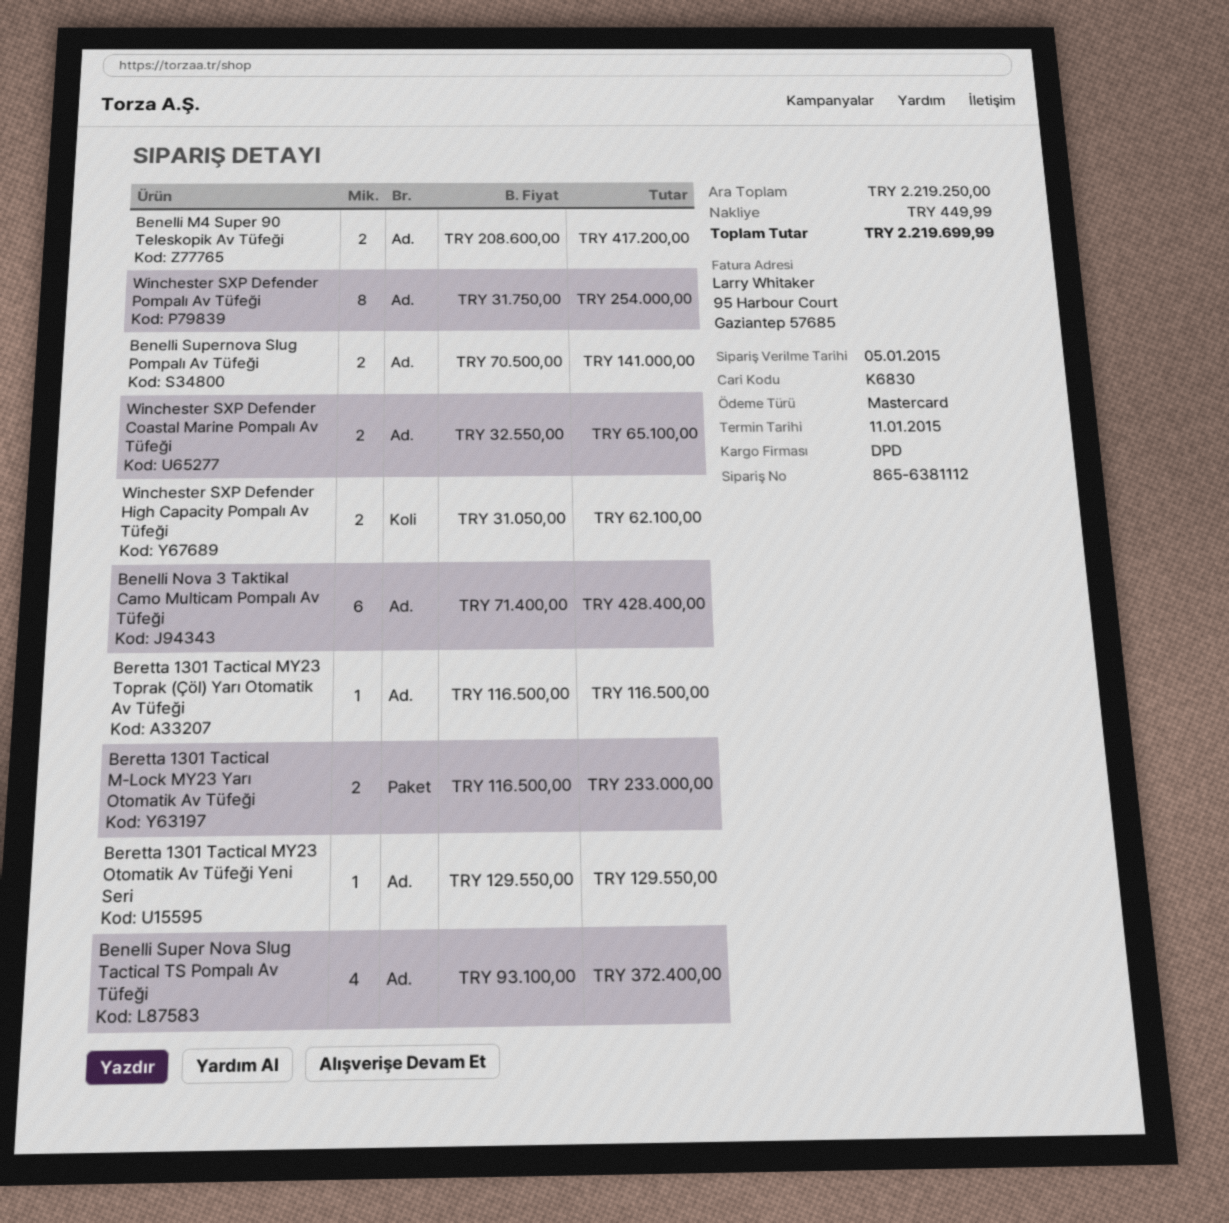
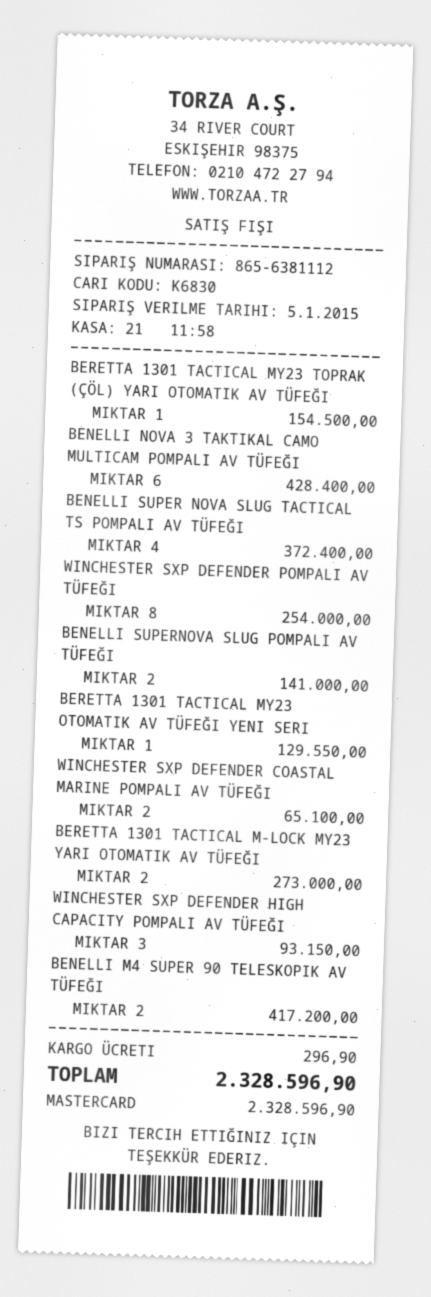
Winchester SXP Defender High Capacity Pompalı Av Tüfeği: 2 for 62100.00 -> 3 for 93150.00
Beretta 1301 Tactical MY23 Toprak (Çöl) Yarı Otomatik Av Tüfeği: 1 for 116500.00 -> 1 for 154500.00
Beretta 1301 Tactical M-Lock MY23 Yarı Otomatik Av Tüfeği: 2 for 233000.00 -> 2 for 273000.00
shipping: 449.99 -> 296.90
total: 2219699.99 -> 2328596.90

